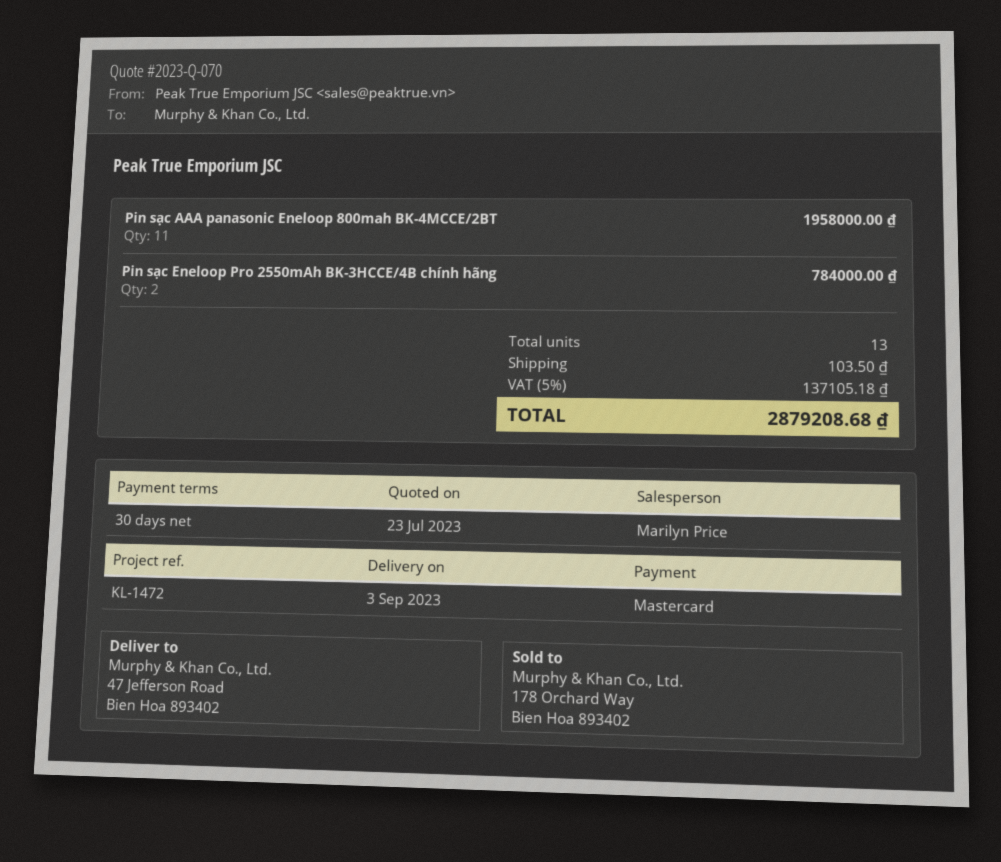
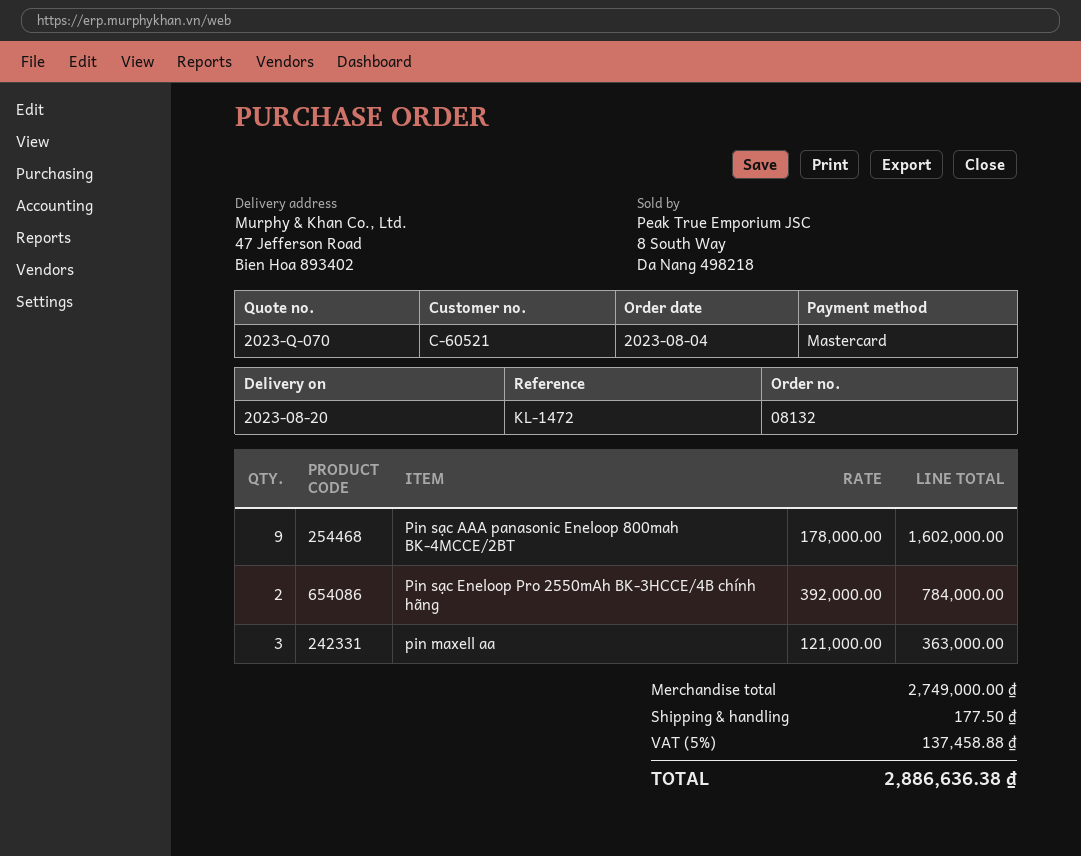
delivery date: 2023-09-03 -> 2023-08-20
Pin sạc AAA panasonic Eneloop 800mah BK-4MCCE/2BT: 11 for 1958000.00 -> 9 for 1602000.00
pin maxell aa: none -> 3 for 363000.00
shipping: 103.50 -> 177.50
tax: 5% = 137105.18 -> 5% = 137458.88
total: 2879208.68 -> 2886636.38

